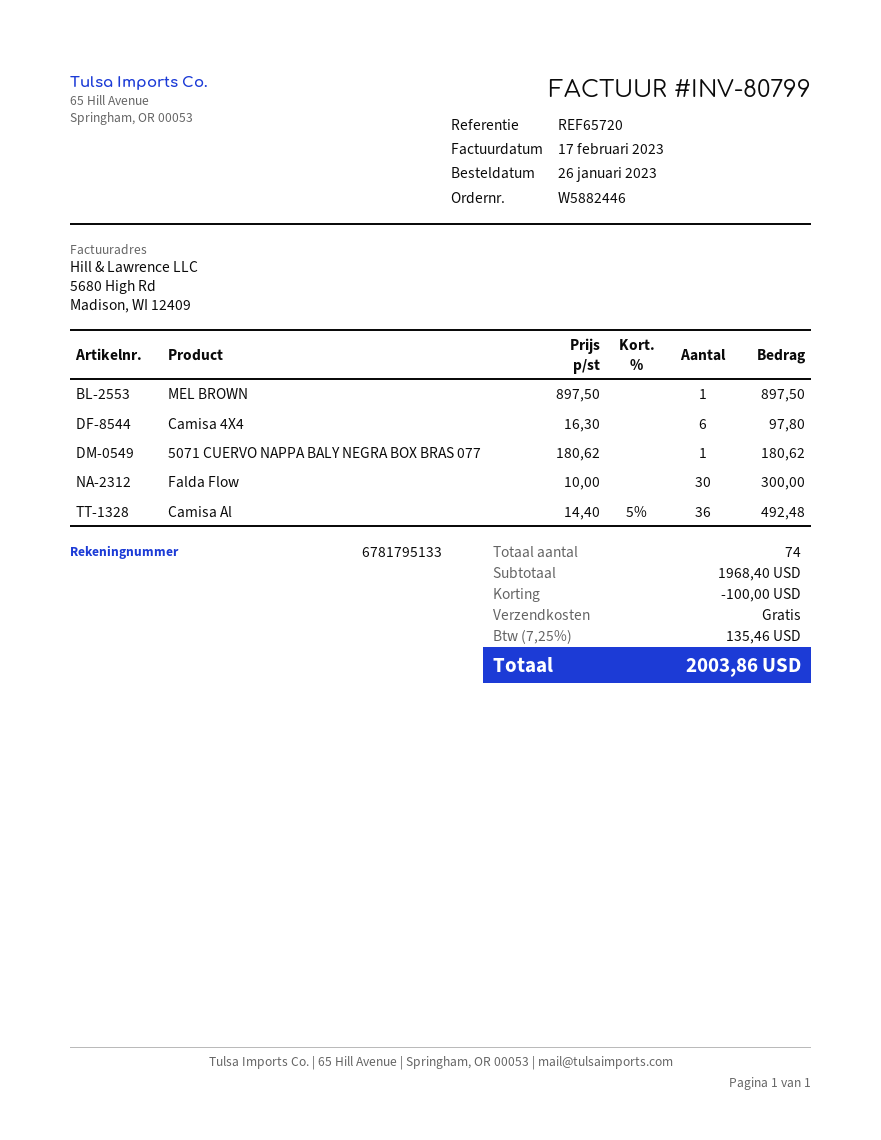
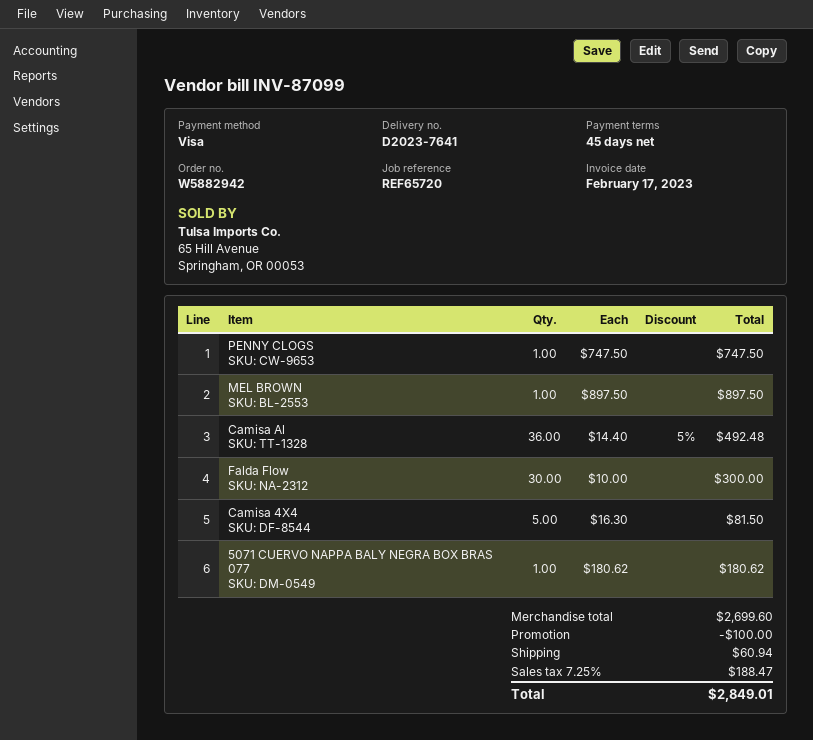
order number: W5882446 -> W5882942
invoice number: INV-80799 -> INV-87099
Camisa 4X4: 6 x 16.30 = 97.80 -> 5 x 16.30 = 81.50
PENNY CLOGS: none -> 1 x 747.50 = 747.50
subtotal: 1968.40 -> 2699.60
shipping: 0.00 -> 60.94
tax: 7.25% = 135.46 -> 7.25% = 188.47
total: 2003.86 -> 2849.01

